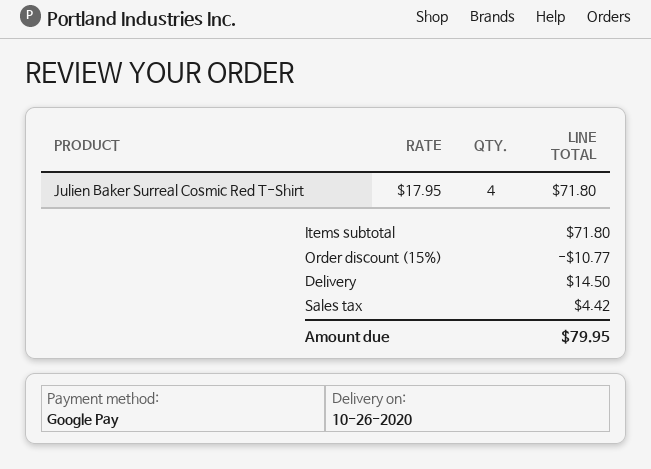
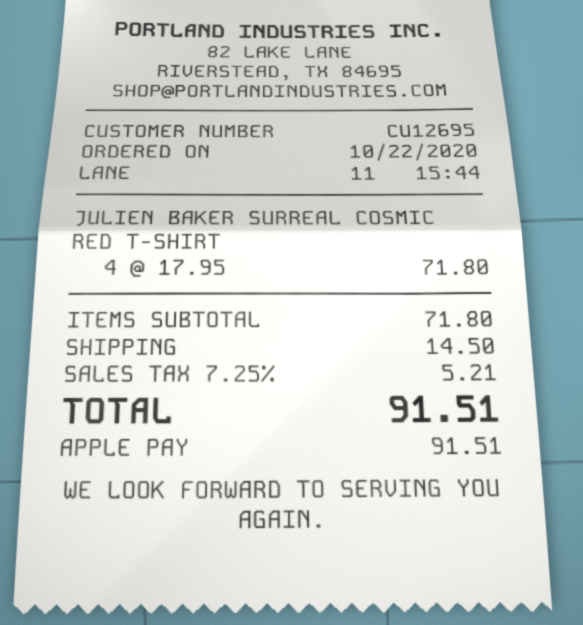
payment method: Google Pay -> Apple Pay
discount: 15% = 10.77 -> none
tax: 4.42 -> 5.21
total: 79.95 -> 91.51

